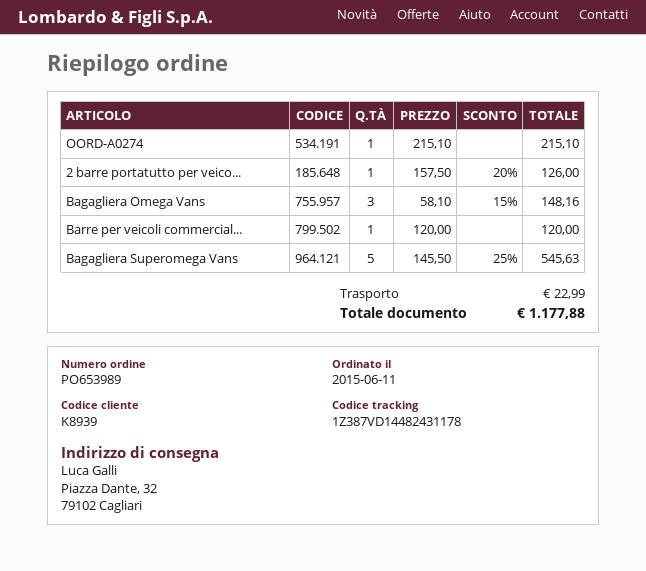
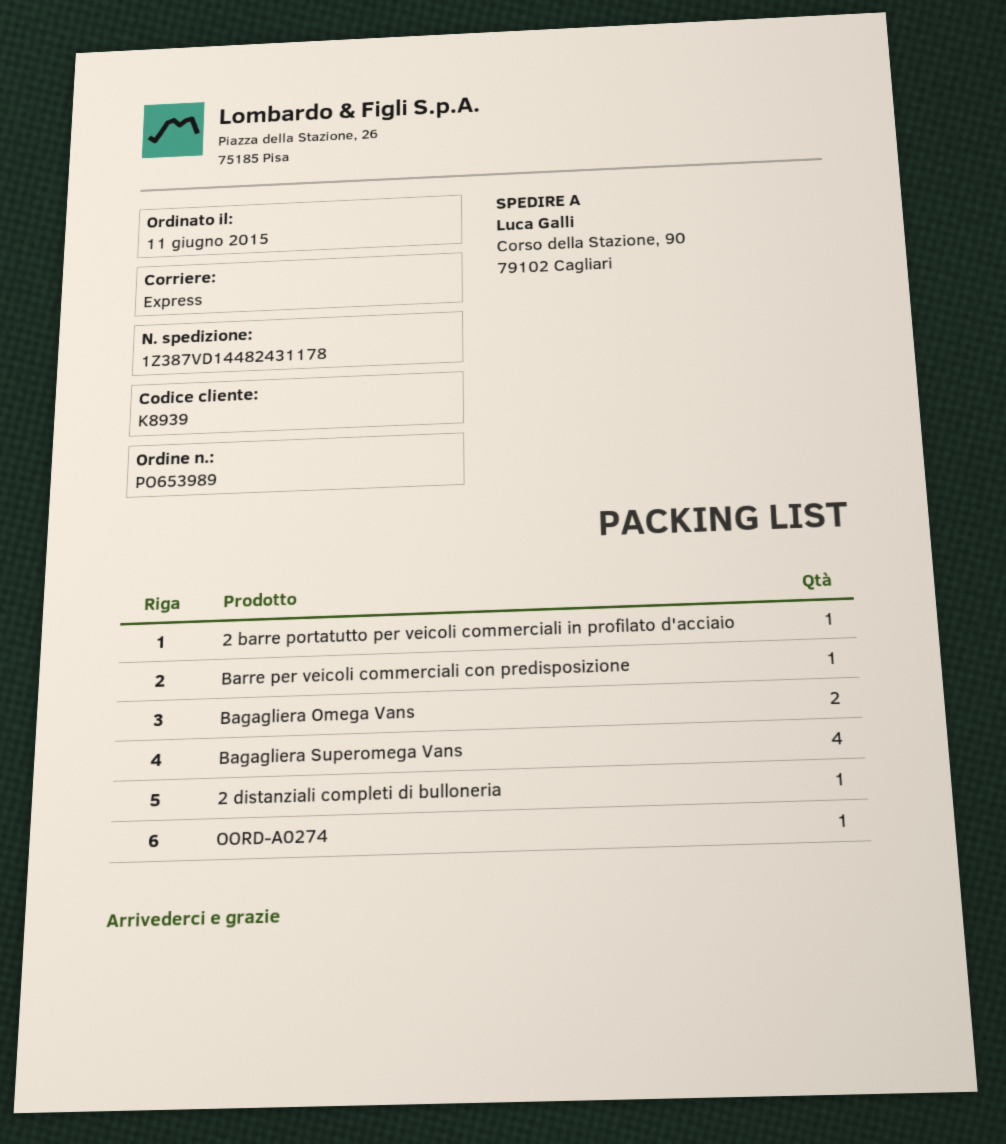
ship to: Piazza Dante, 32, 79102 Cagliari -> Corso della Stazione, 90, 79102 Cagliari
Bagagliera Omega Vans: 3 -> 2
Bagagliera Superomega Vans: 5 -> 4
2 distanziali completi di bulloneria: none -> 1

